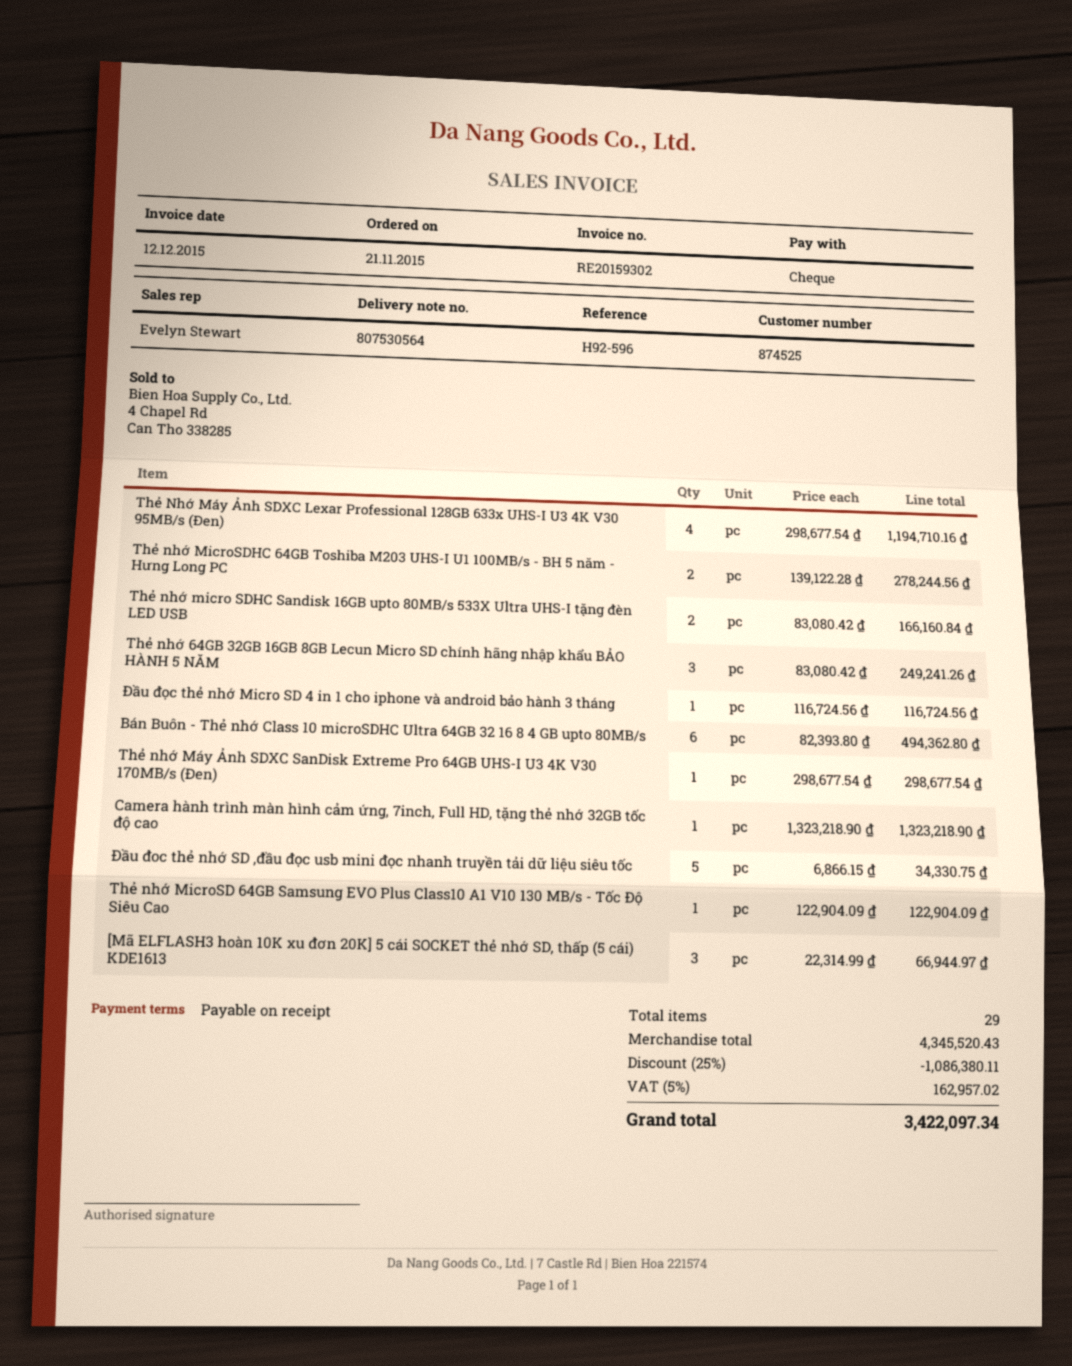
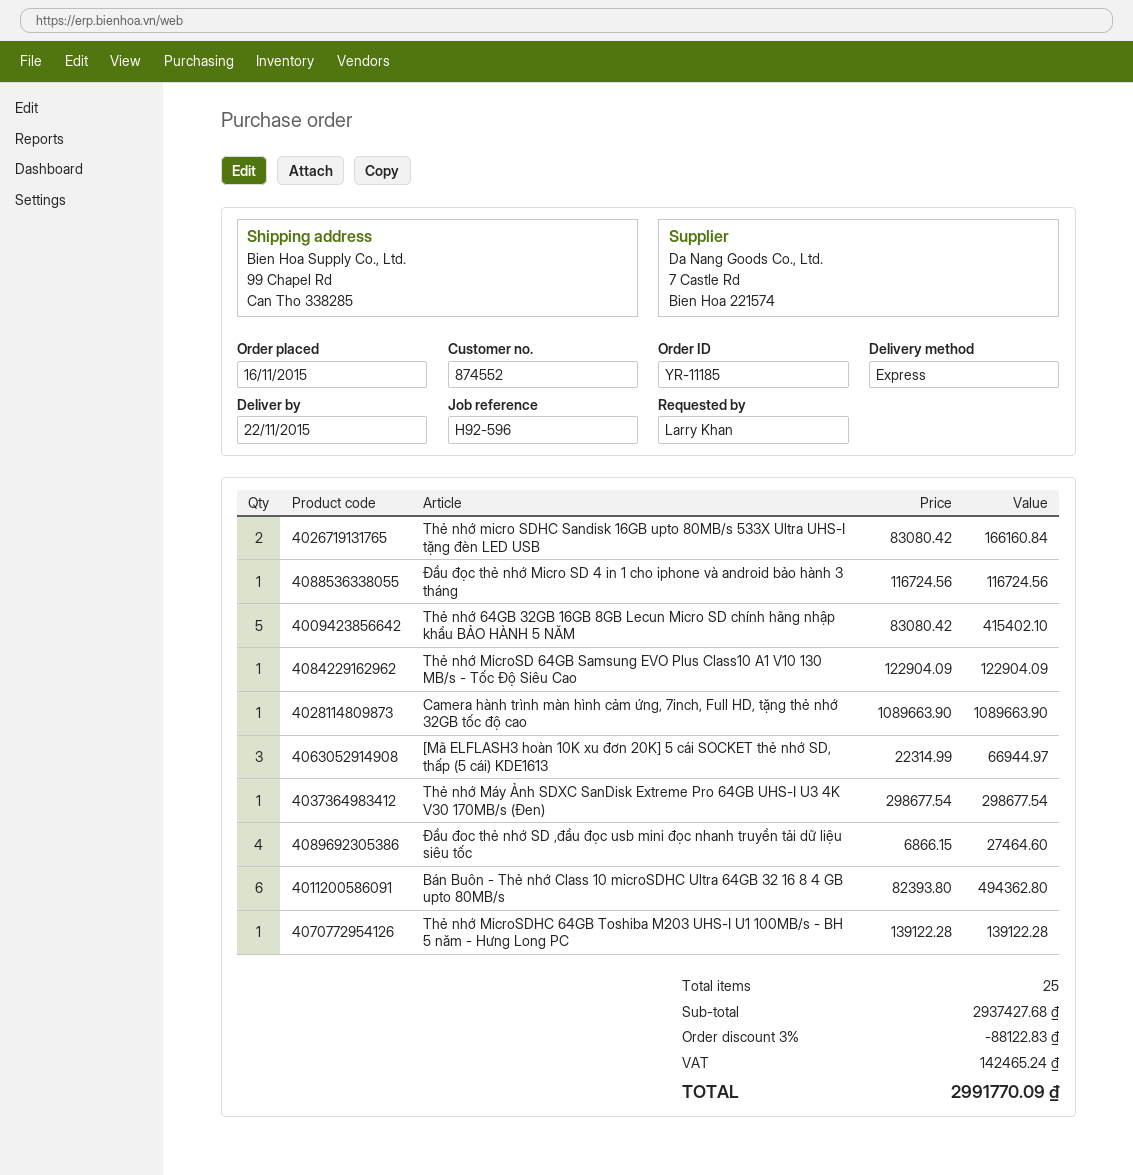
order date: 2015-11-21 -> 2015-11-16
customer number: 874525 -> 874552
Thẻ Nhớ Máy Ảnh SDXC Lexar Professional 128GB 633x UHS-I U3 4K V30 95MB/s (Đen): 4 x 298677.54 = 1194710.16 -> none
Thẻ nhớ MicroSDHC 64GB Toshiba M203 UHS-I U1 100MB/s - BH 5 năm - Hưng Long PC: 2 x 139122.28 = 278244.56 -> 1 x 139122.28 = 139122.28
Thẻ nhớ 64GB 32GB 16GB 8GB Lecun Micro SD chính hãng nhập khẩu BẢO HÀNH 5 NĂM: 3 x 83080.42 = 249241.26 -> 5 x 83080.42 = 415402.10
Camera hành trình màn hình cảm ứng, 7inch, Full HD, tặng thẻ nhớ 32GB tốc độ cao: 1 x 1323218.90 = 1323218.90 -> 1 x 1089663.90 = 1089663.90
Đầu đoc thẻ nhớ SD ,đầu đọc usb mini đọc nhanh truyền tải dữ liệu siêu tốc: 5 x 6866.15 = 34330.75 -> 4 x 6866.15 = 27464.60
total quantity: 29 -> 25
subtotal: 4345520.43 -> 2937427.68
discount: 25% = 1086380.11 -> 3% = 88122.83
tax: 162957.02 -> 142465.24
total: 3422097.34 -> 2991770.09

